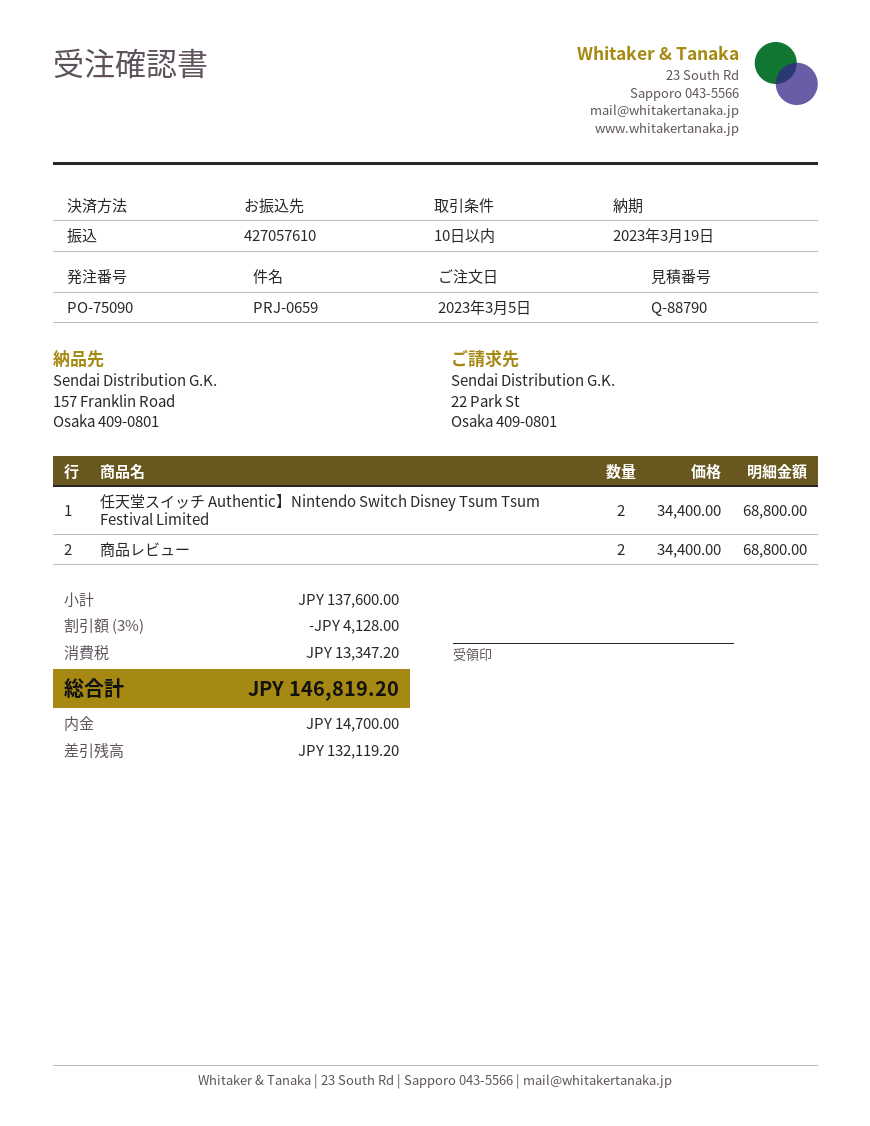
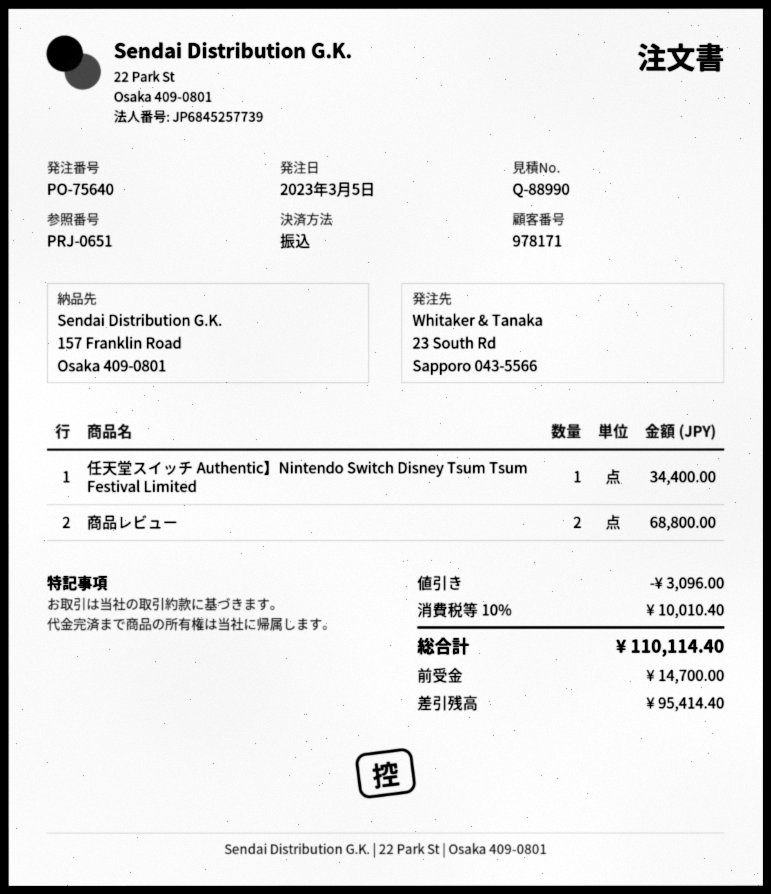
quote number: Q-88790 -> Q-88990
order number: PO-75090 -> PO-75640
reference: PRJ-0659 -> PRJ-0651
任天堂スイッチ Authentic】Nintendo Switch Disney Tsum Tsum Festival Limited: 2 for 68800.00 -> 1 for 34400.00
discount: 4128.00 -> 3096.00
tax: 13347.20 -> 10010.40
total: 146819.20 -> 110114.40
balance: 132119.20 -> 95414.40

